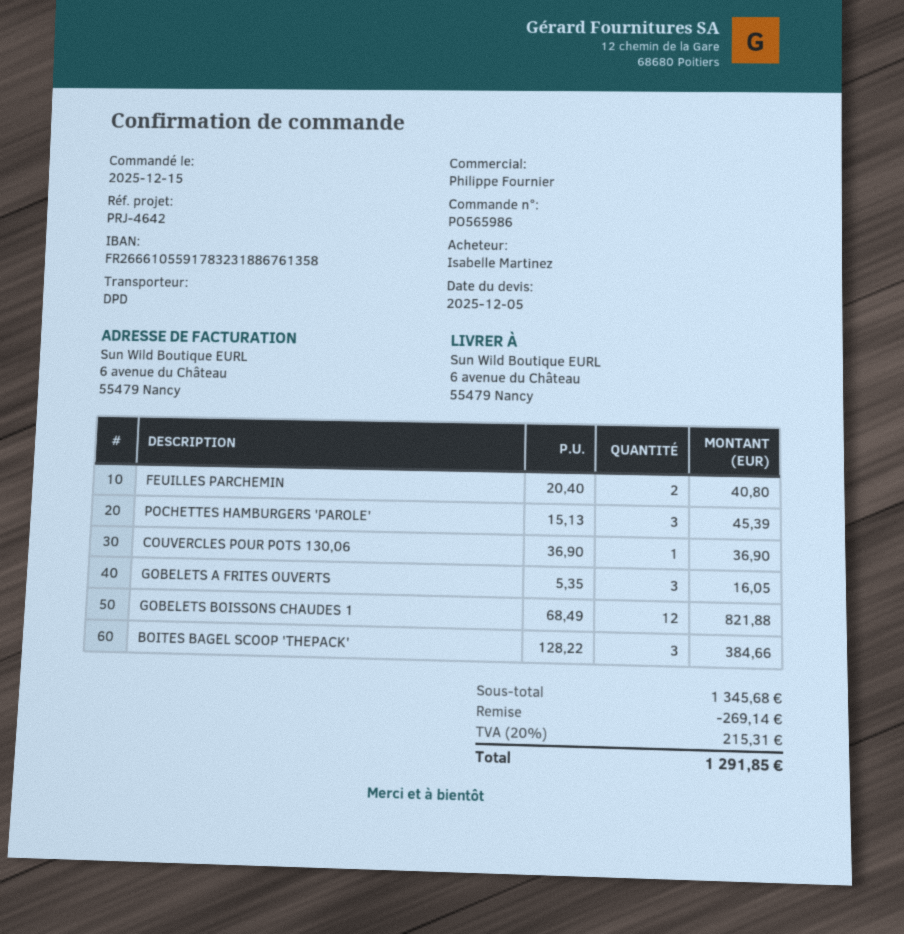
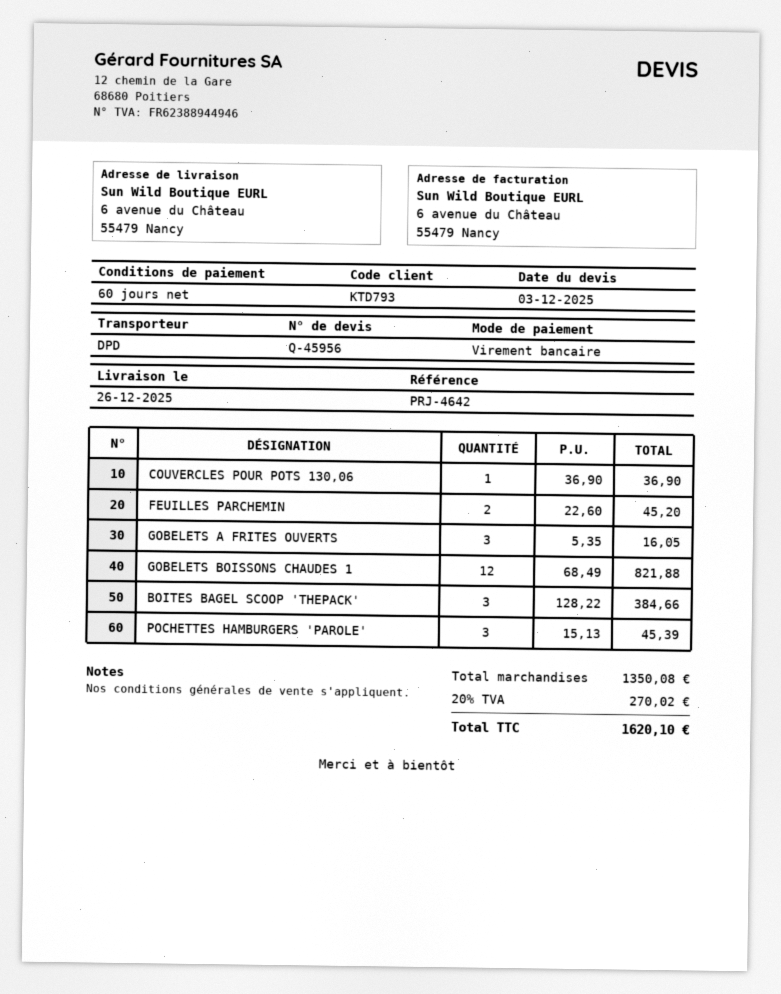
quote date: 2025-12-05 -> 2025-12-03
FEUILLES PARCHEMIN: 2 x 20.40 = 40.80 -> 2 x 22.60 = 45.20
subtotal: 1345.68 -> 1350.08
discount: 269.14 -> none
tax: 20% = 215.31 -> 20% = 270.02
total: 1291.85 -> 1620.10

